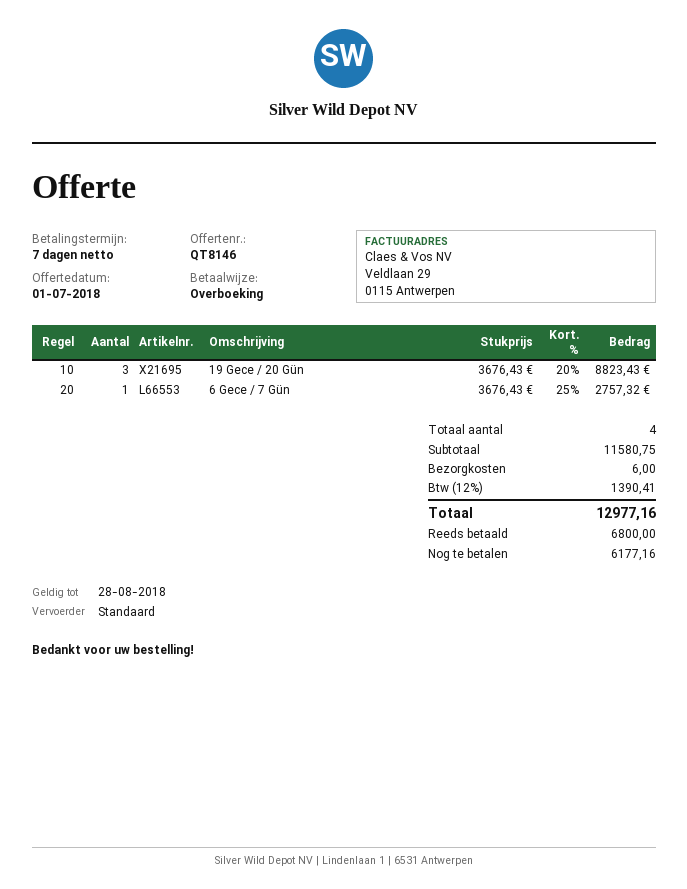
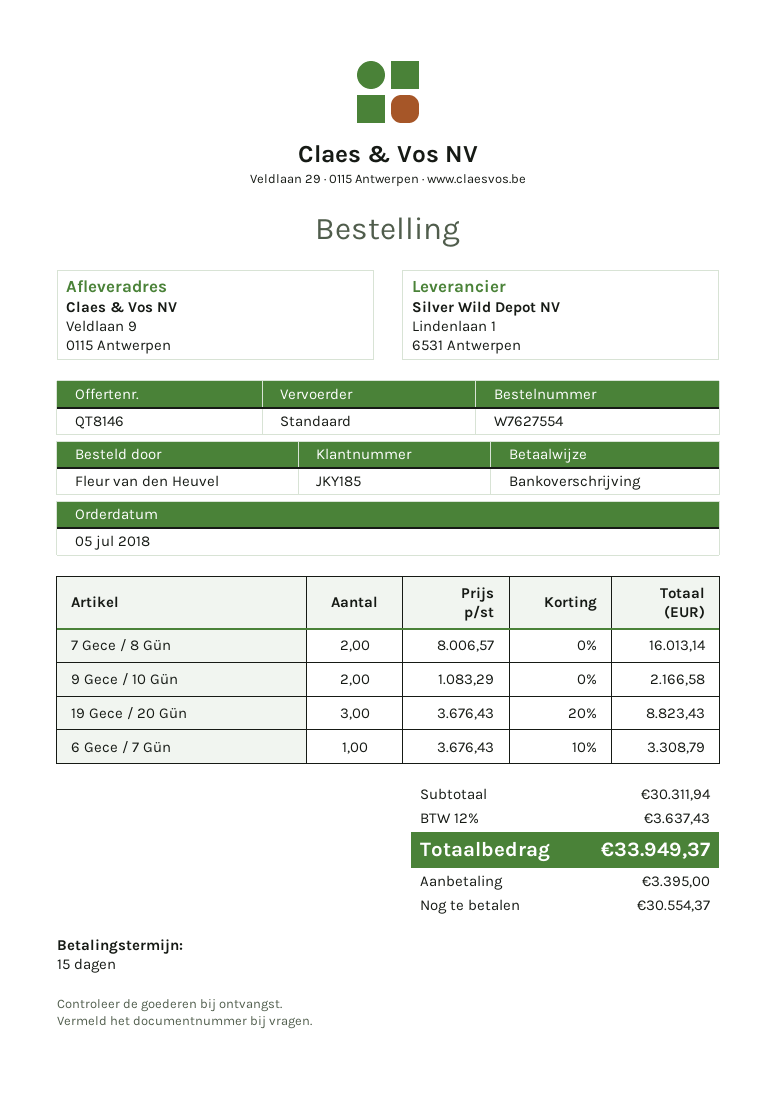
payment terms: 7 days -> 15 days
6 Gece / 7 Gün: 1 x 3676.43 - 25% = 2757.32 -> 1 x 3676.43 - 10% = 3308.79
7 Gece / 8 Gün: none -> 2 x 8006.57 = 16013.14
9 Gece / 10 Gün: none -> 2 x 1083.29 = 2166.58
subtotal: 11580.75 -> 30311.94
shipping: 6.00 -> none
tax: 12% = 1390.41 -> 12% = 3637.43
total: 12977.16 -> 33949.37
deposit: 6800.00 -> 3395.00
balance: 6177.16 -> 30554.37

